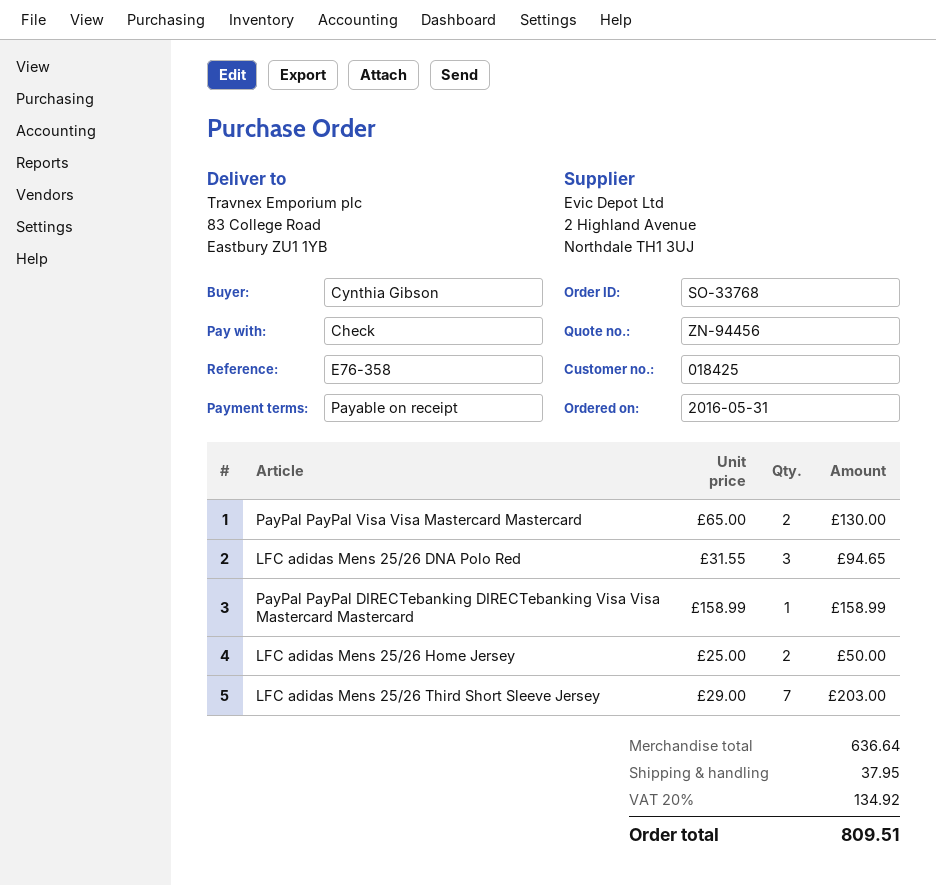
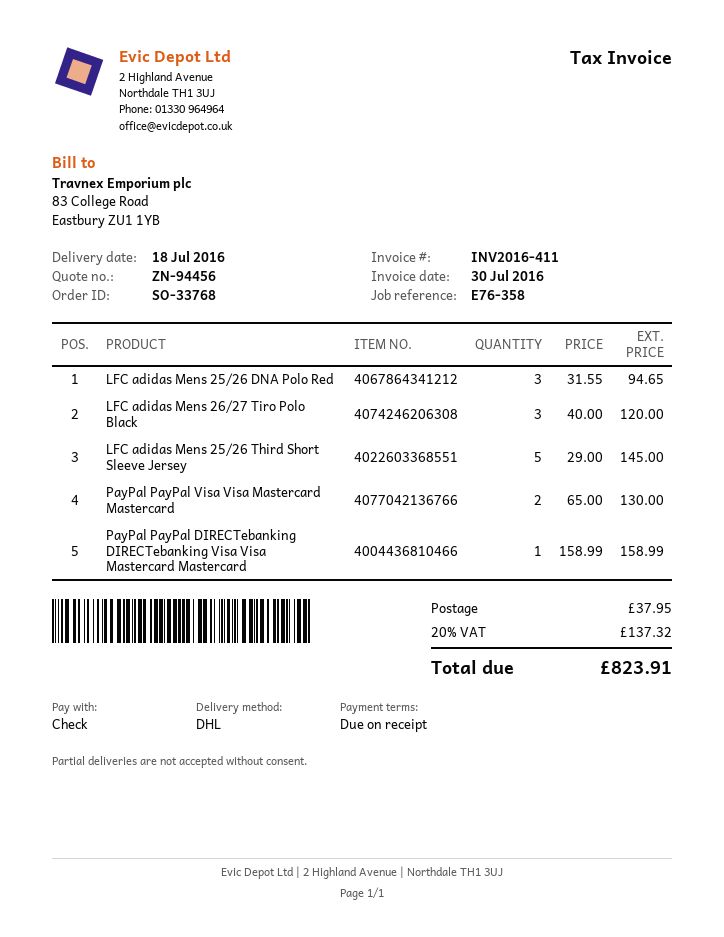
LFC adidas Mens 25/26 Home Jersey: 2 x 25.00 = 50.00 -> none
LFC adidas Mens 25/26 Third Short Sleeve Jersey: 7 x 29.00 = 203.00 -> 5 x 29.00 = 145.00
LFC adidas Mens 26/27 Tiro Polo Black: none -> 3 x 40.00 = 120.00
tax: 20% = 134.92 -> 20% = 137.32
total: 809.51 -> 823.91

